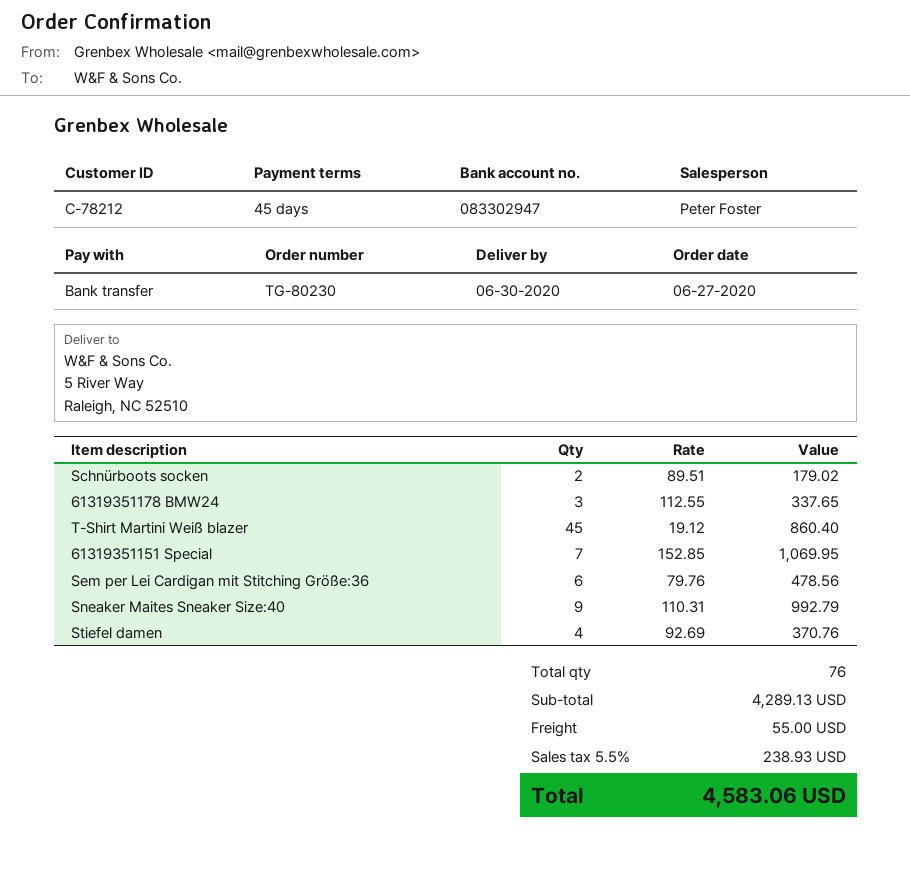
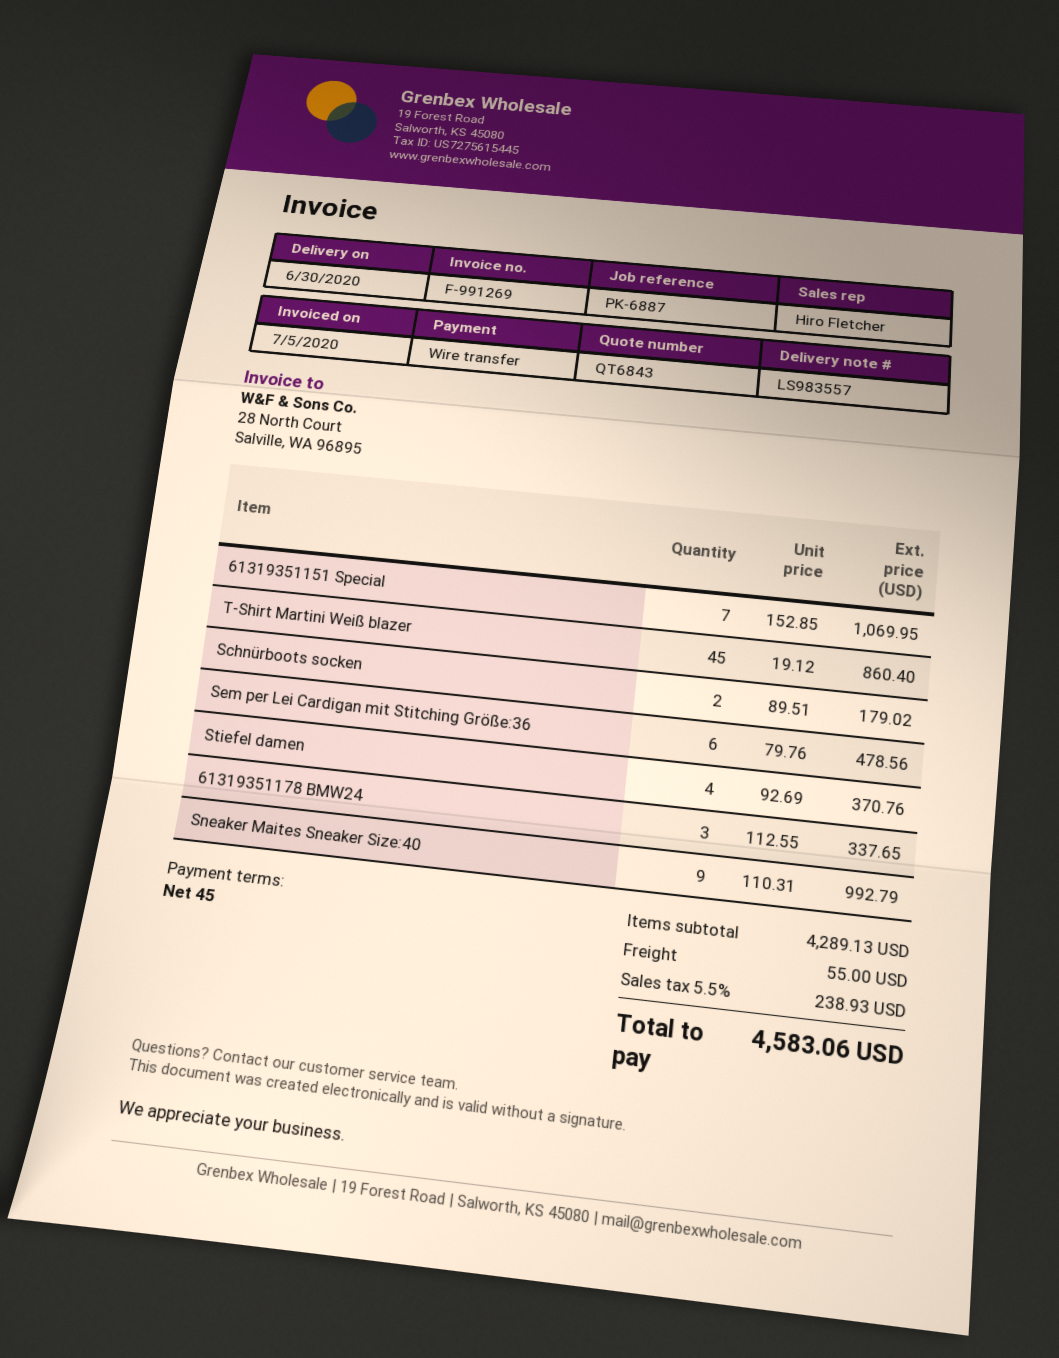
sales rep: Peter Foster -> Hiro Fletcher

